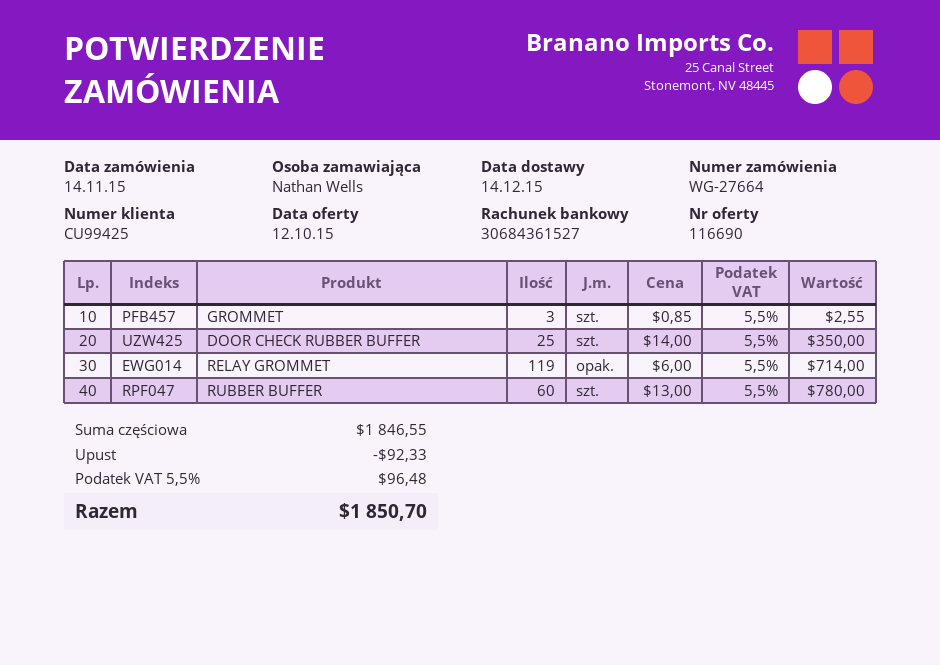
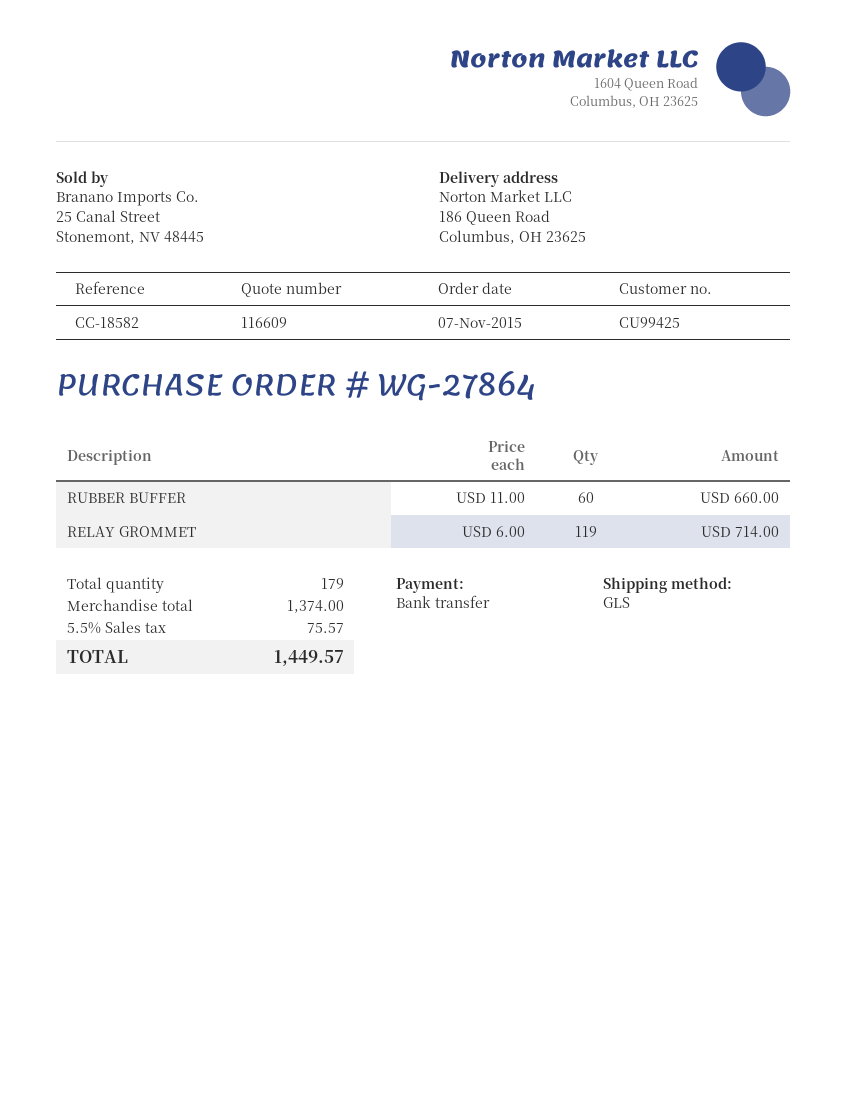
quote number: 116690 -> 116609
order number: WG-27664 -> WG-27864
order date: 2015-11-14 -> 2015-11-07
GROMMET: 3 x 0.85 = 2.55 -> none
DOOR CHECK RUBBER BUFFER: 25 x 14.00 = 350.00 -> none
RUBBER BUFFER: 60 x 13.00 = 780.00 -> 60 x 11.00 = 660.00
subtotal: 1846.55 -> 1374.00
discount: 92.33 -> none
tax: 5.5% = 96.48 -> 5.5% = 75.57
total: 1850.70 -> 1449.57

